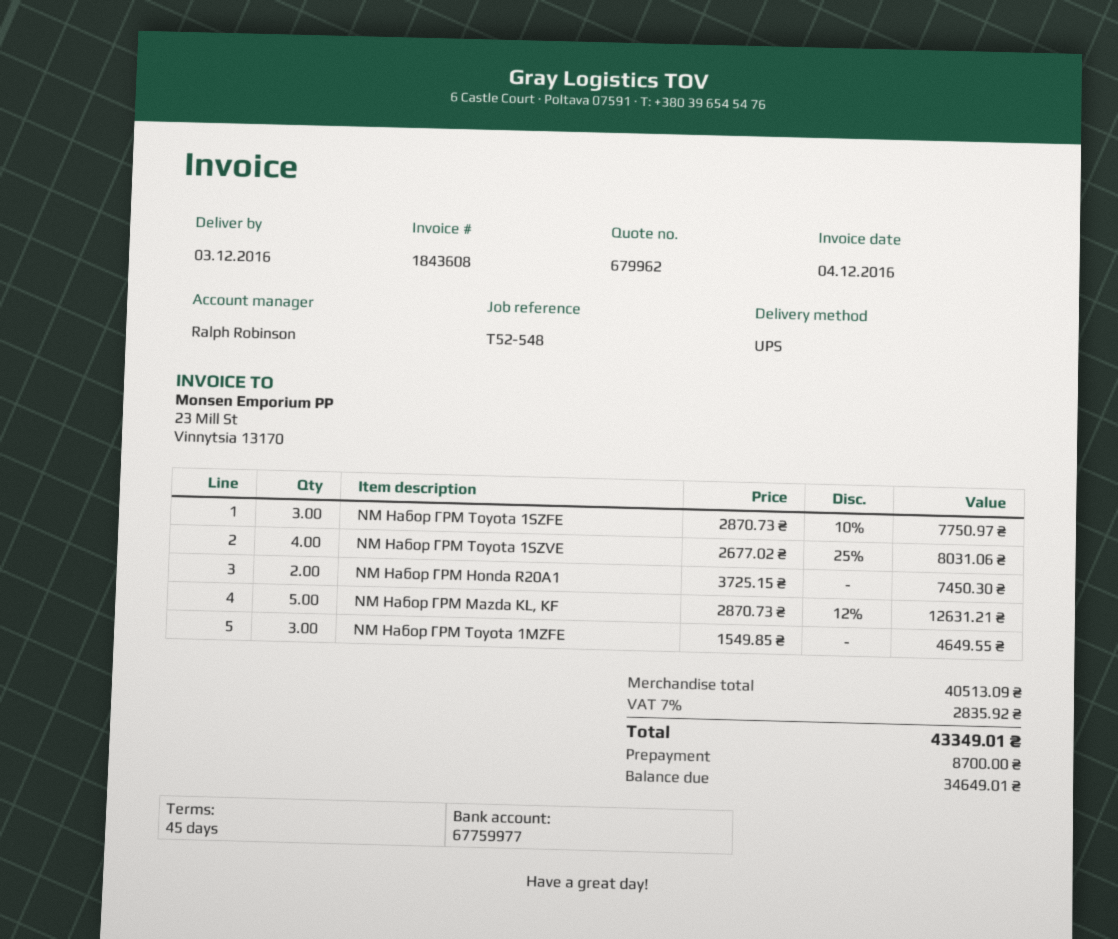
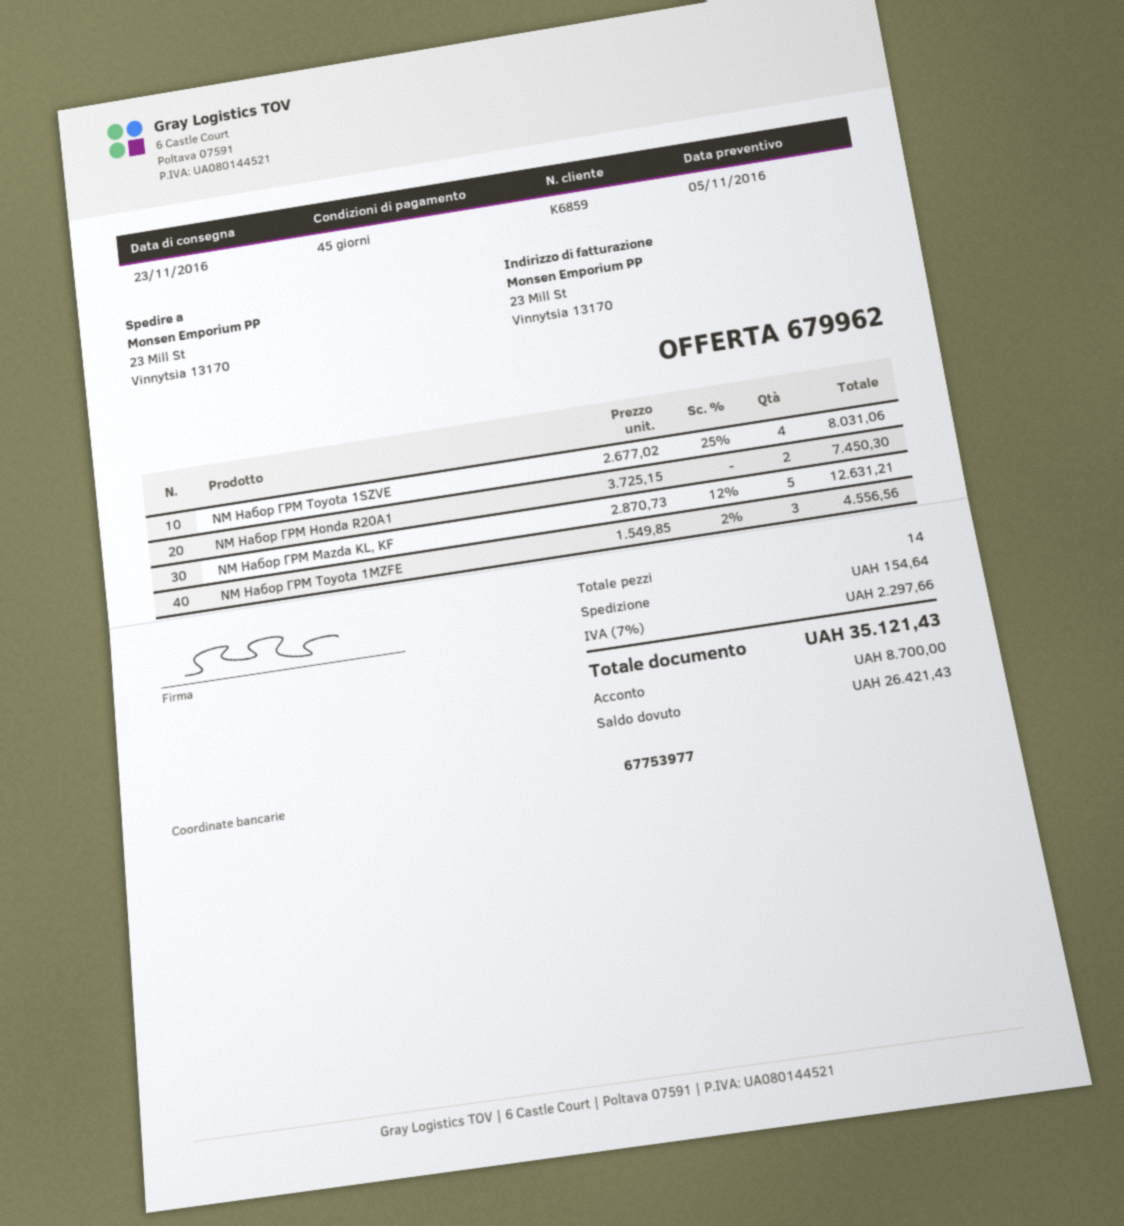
delivery date: 2016-12-03 -> 2016-11-23
bank account: 67759977 -> 67753977
NM Набор ГРМ Toyota 1SZFE: 3 x 2870.73 - 10% = 7750.97 -> none
NM Набор ГРМ Toyota 1MZFE: 3 x 1549.85 = 4649.55 -> 3 x 1549.85 - 2% = 4556.56
shipping: none -> 154.64
tax: 7% = 2835.92 -> 7% = 2297.66
total: 43349.01 -> 35121.43
balance: 34649.01 -> 26421.43

